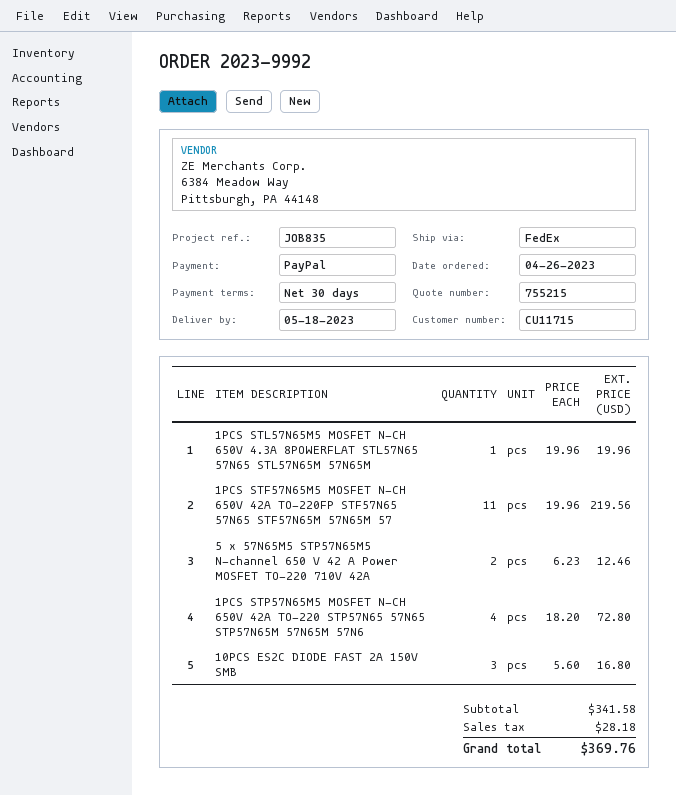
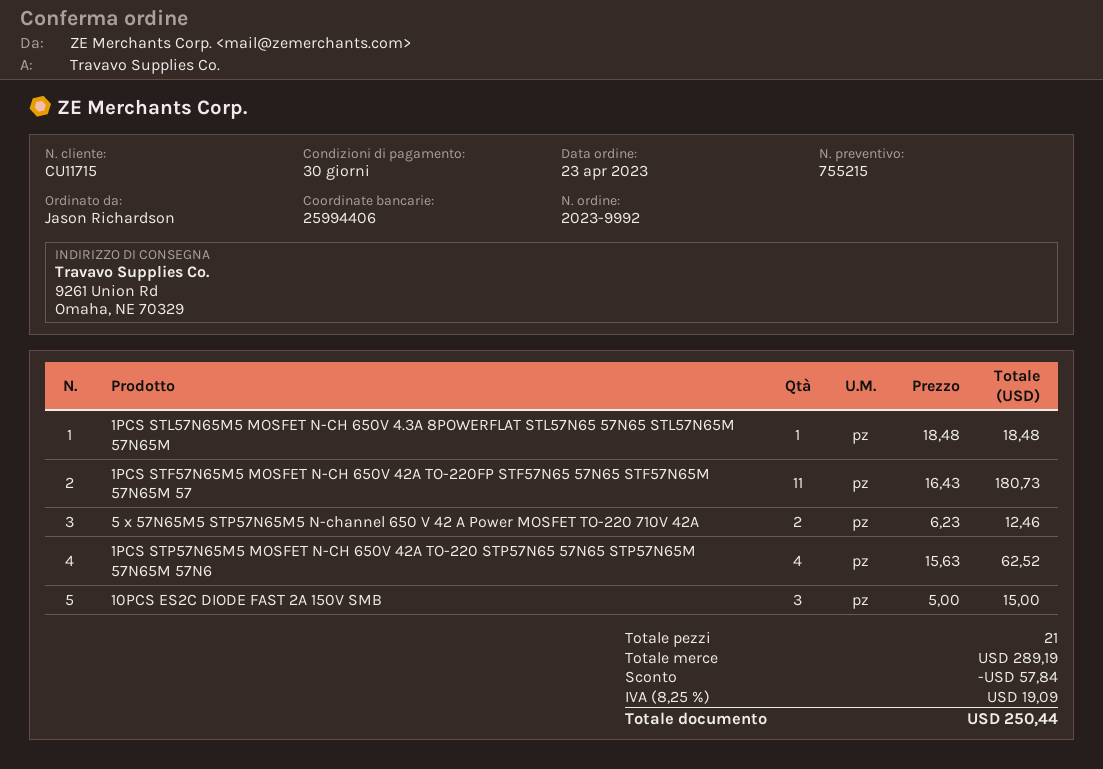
order date: 2023-04-26 -> 2023-04-23
1PCS STL57N65M5 MOSFET N-CH 650V 4.3A 8POWERFLAT STL57N65 57N65 STL57N65M 57N65M: 1 x 19.96 = 19.96 -> 1 x 18.48 = 18.48
1PCS STF57N65M5 MOSFET N-CH 650V 42A TO-220FP STF57N65 57N65 STF57N65M 57N65M 57: 11 x 19.96 = 219.56 -> 11 x 16.43 = 180.73
1PCS STP57N65M5 MOSFET N-CH 650V 42A TO-220 STP57N65 57N65 STP57N65M 57N65M 57N6: 4 x 18.20 = 72.80 -> 4 x 15.63 = 62.52
10PCS ES2C DIODE FAST 2A 150V SMB: 3 x 5.60 = 16.80 -> 3 x 5.00 = 15.00
subtotal: 341.58 -> 289.19
discount: none -> 57.84
tax: 28.18 -> 19.09
total: 369.76 -> 250.44

